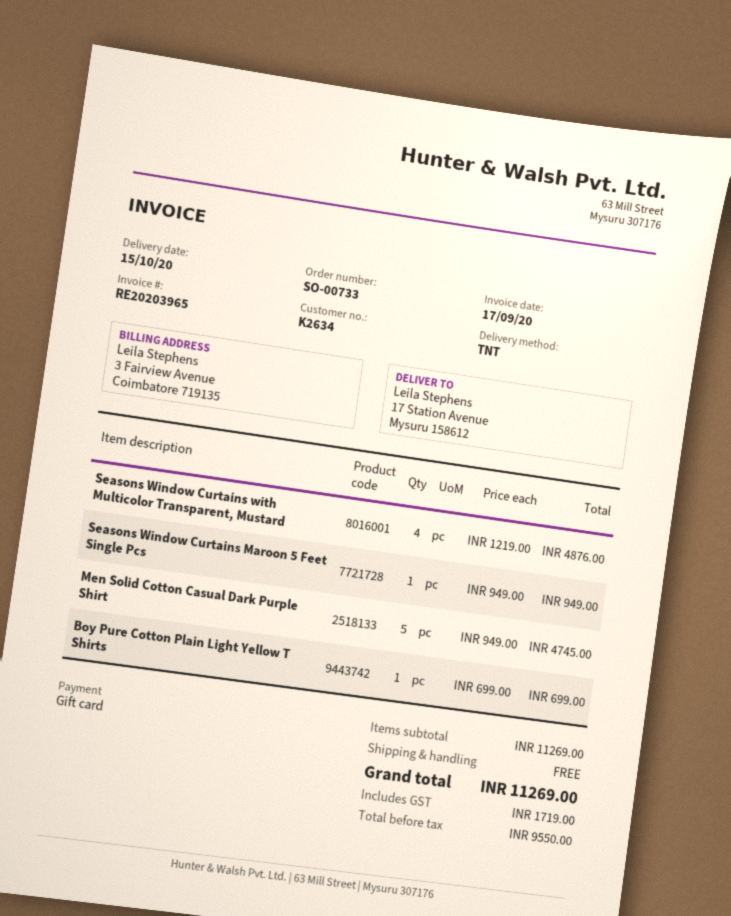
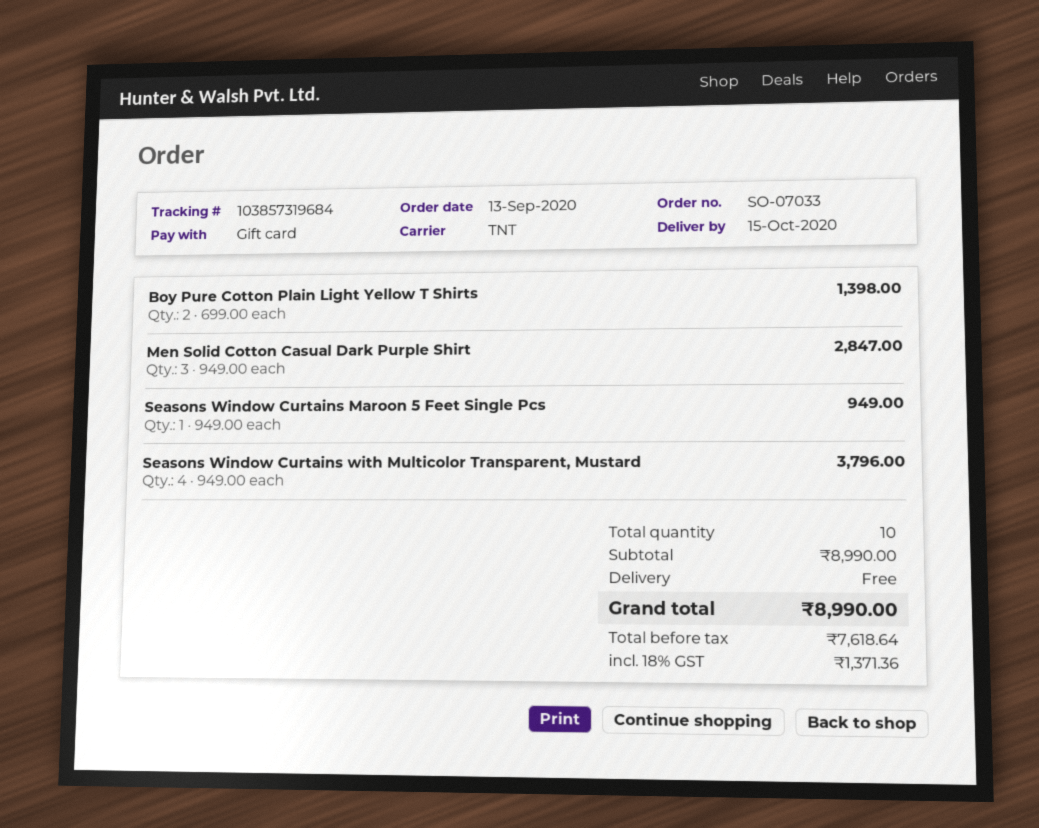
order number: SO-00733 -> SO-07033
Seasons Window Curtains with Multicolor Transparent, Mustard: 4 x 1219.00 = 4876.00 -> 4 x 949.00 = 3796.00
Men Solid Cotton Casual Dark Purple Shirt: 5 x 949.00 = 4745.00 -> 3 x 949.00 = 2847.00
Boy Pure Cotton Plain Light Yellow T Shirts: 1 x 699.00 = 699.00 -> 2 x 699.00 = 1398.00
subtotal: 11269.00 -> 8990.00
net: 9550.00 -> 7618.64
tax: 1719.00 -> 1371.36
total: 11269.00 -> 8990.00

